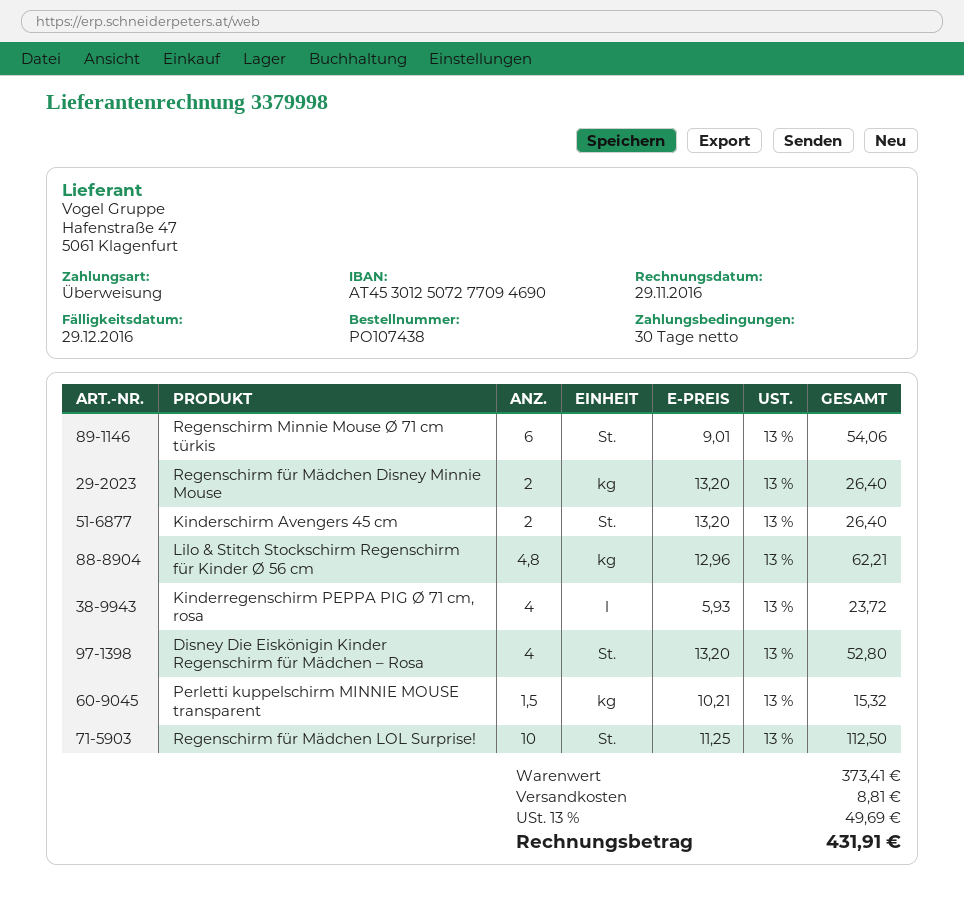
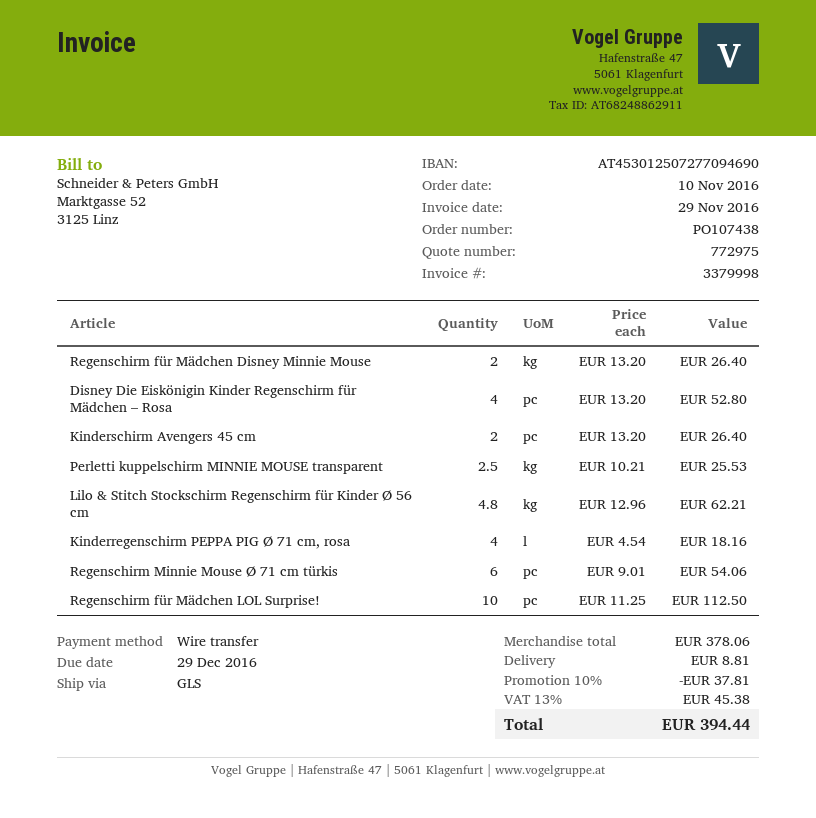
Kinderregenschirm PEPPA PIG Ø 71 cm, rosa: 4 x 5.93 = 23.72 -> 4 x 4.54 = 18.16
Perletti kuppelschirm MINNIE MOUSE transparent: 1.5 x 10.21 = 15.32 -> 2.5 x 10.21 = 25.53
subtotal: 373.41 -> 378.06
discount: none -> 10% = 37.81
tax: 13% = 49.69 -> 13% = 45.38
total: 431.91 -> 394.44

